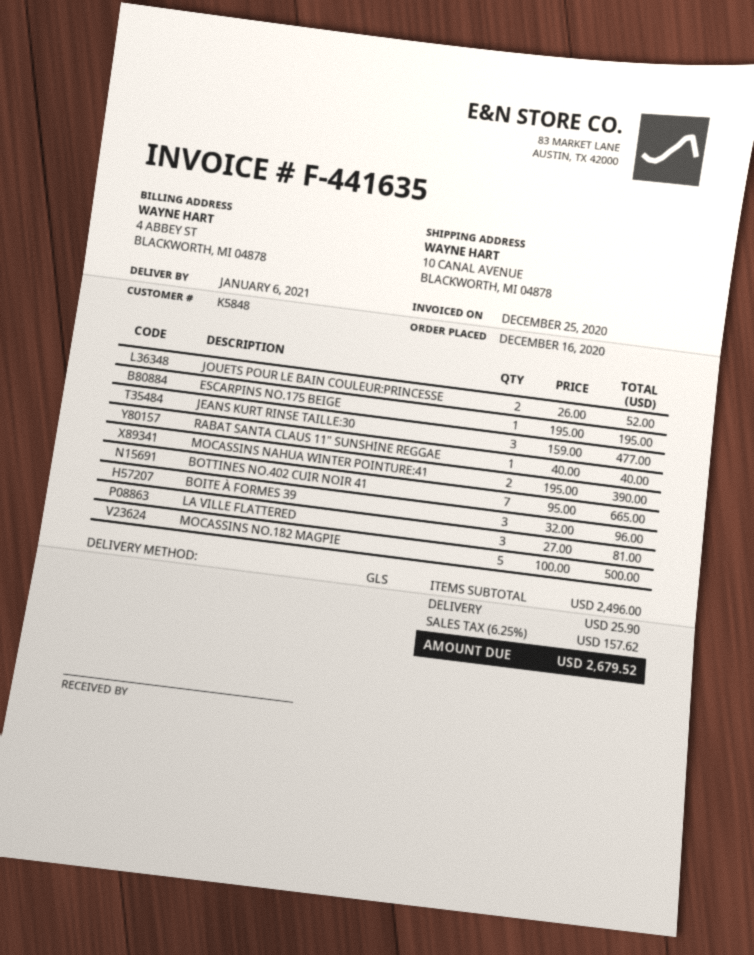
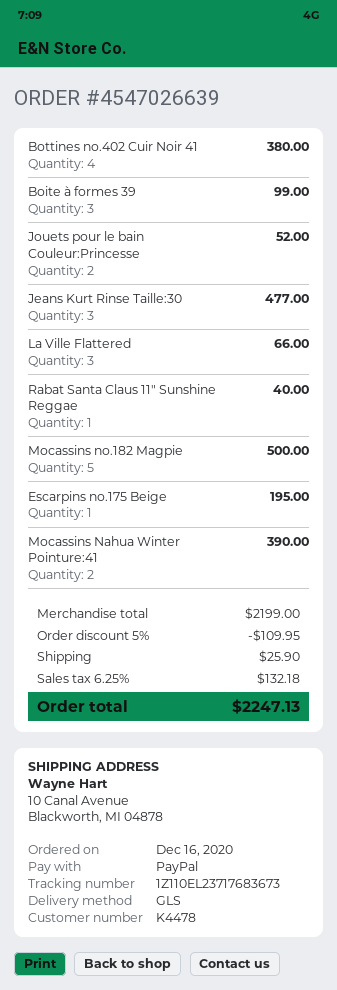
customer number: K5848 -> K4478
BOTTINES NO.402 CUIR NOIR 41: 7 for 665.00 -> 4 for 380.00
BOITE À FORMES 39: 3 for 96.00 -> 3 for 99.00
LA VILLE FLATTERED: 3 for 81.00 -> 3 for 66.00
subtotal: 2496.00 -> 2199.00
discount: none -> 5% = 109.95
tax: 6.25% = 157.62 -> 6.25% = 132.18
total: 2679.52 -> 2247.13

